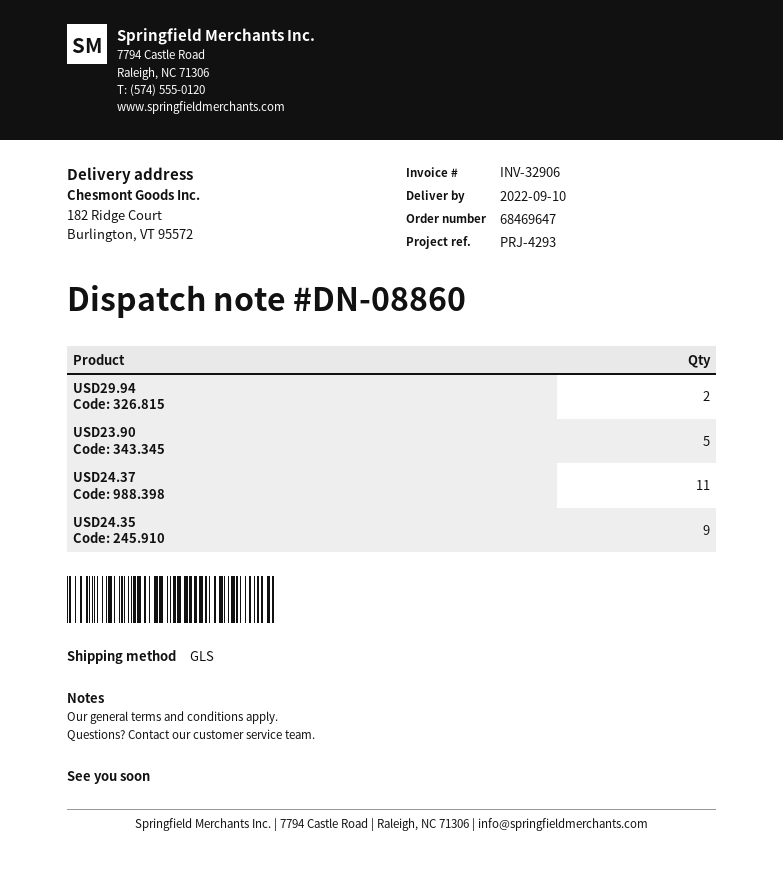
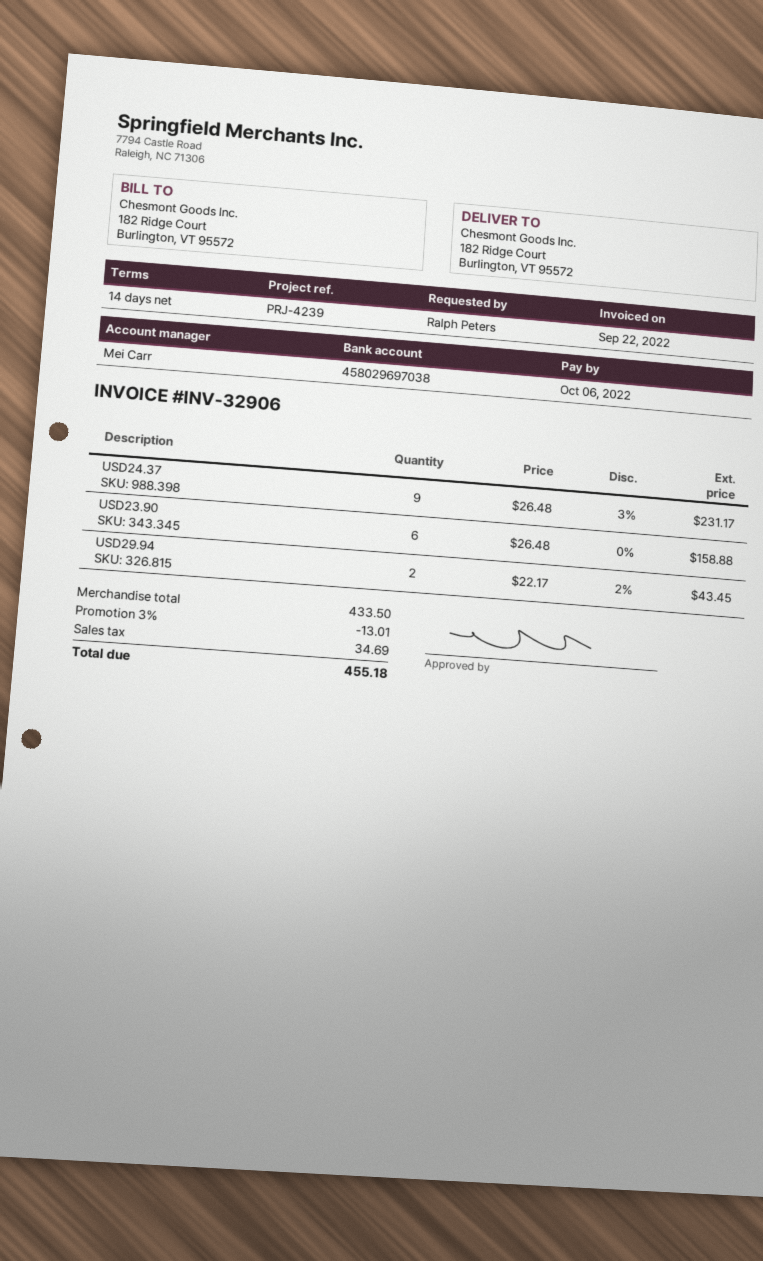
reference: PRJ-4293 -> PRJ-4239
USD23.90: 5 -> 6
USD24.37: 11 -> 9
USD24.35: 9 -> none

